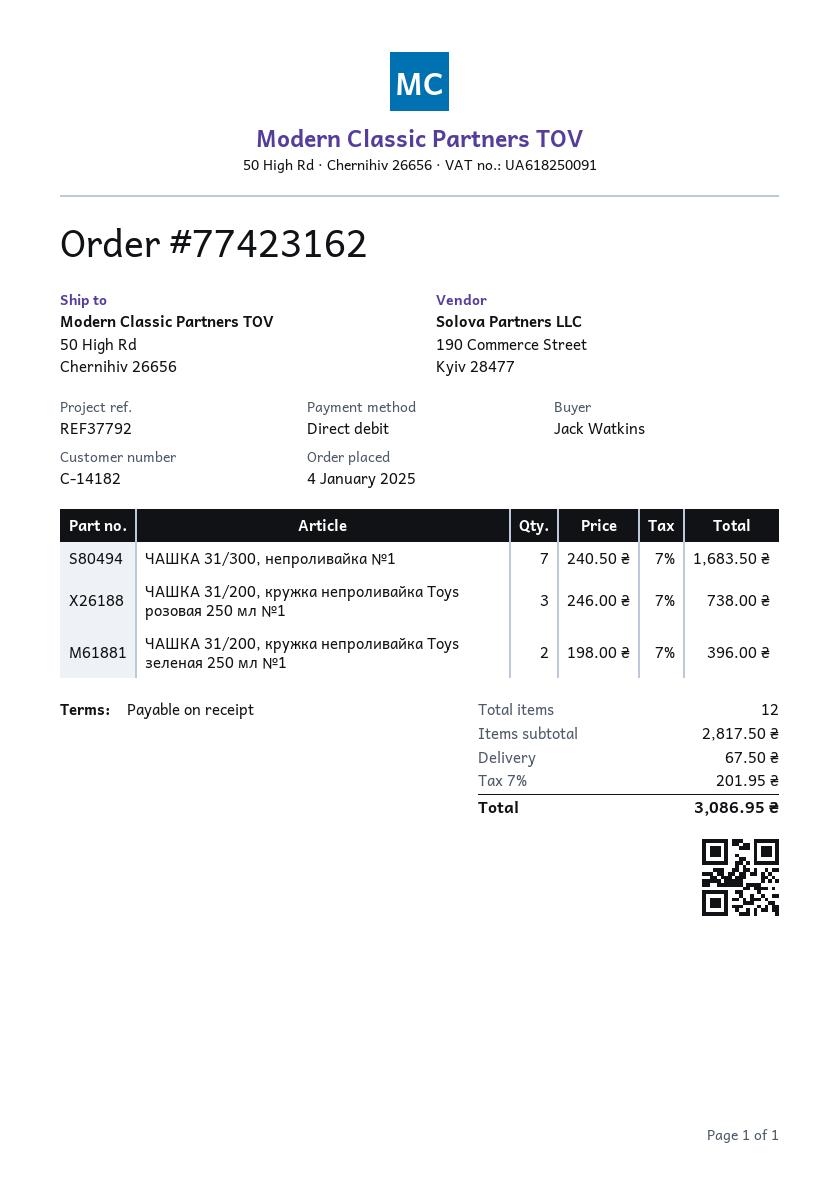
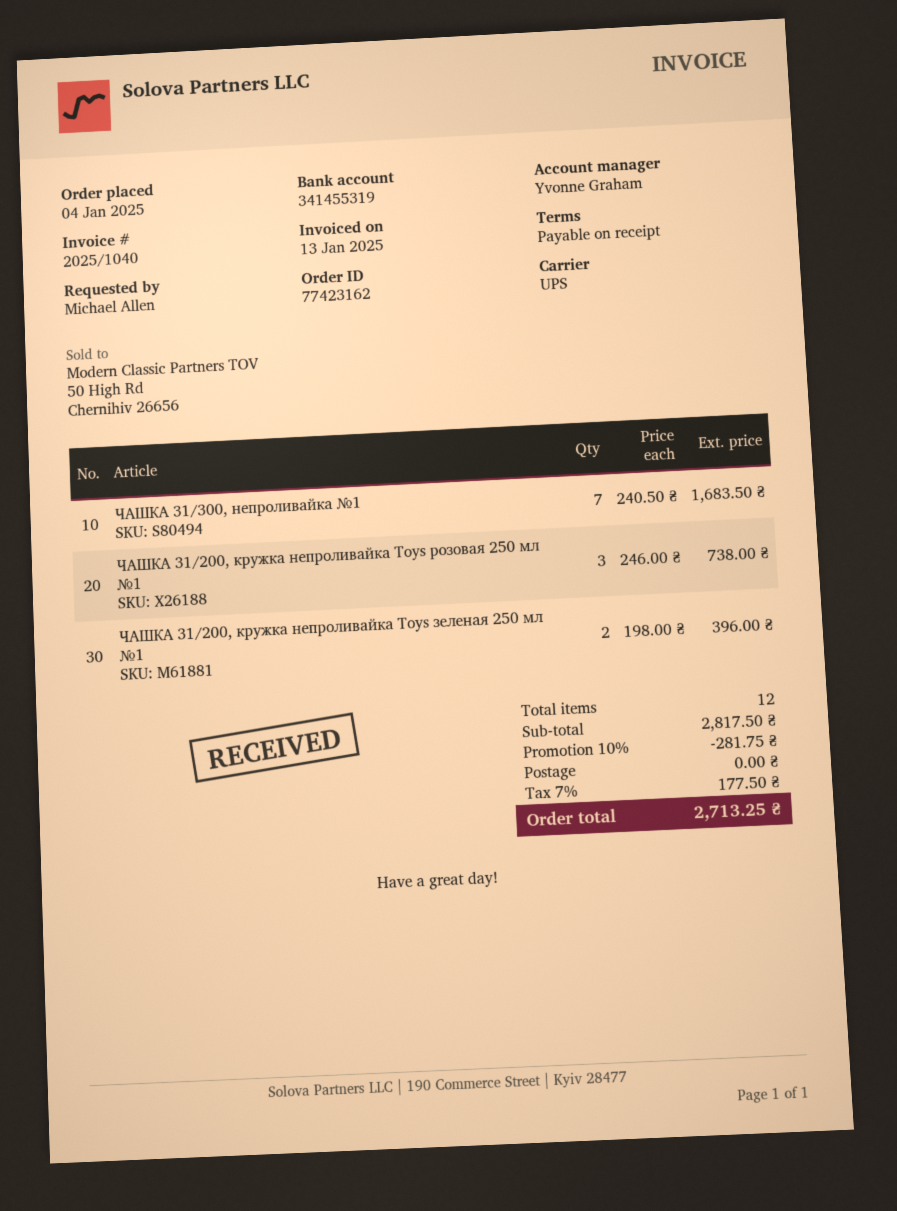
ordered by: Jack Watkins -> Michael Allen
discount: none -> 10% = 281.75
shipping: 67.50 -> 0.00
tax: 7% = 201.95 -> 7% = 177.50
total: 3086.95 -> 2713.25

